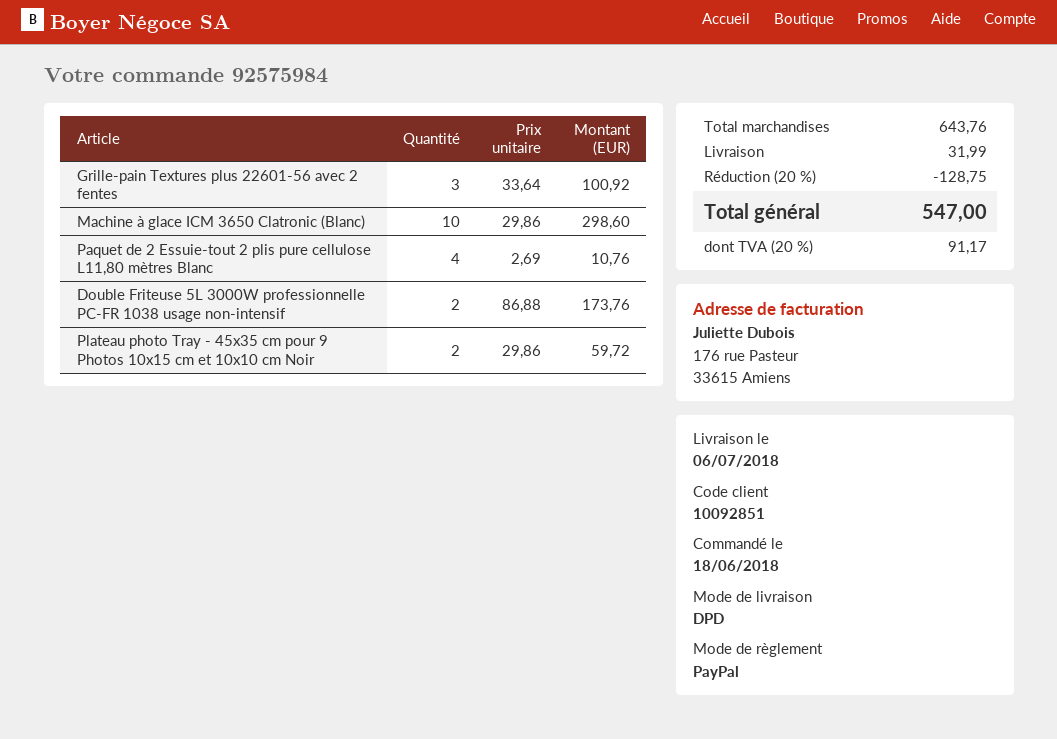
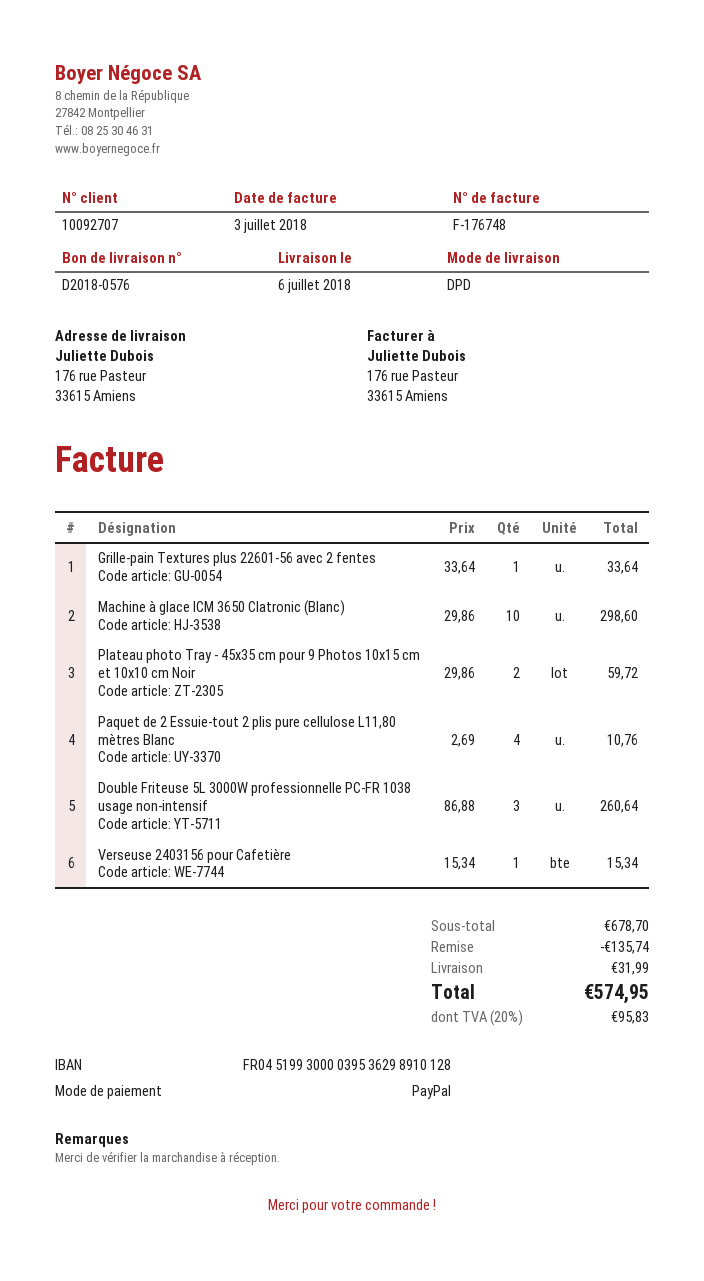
customer number: 10092851 -> 10092707
Grille-pain Textures plus 22601-56 avec 2 fentes: 3 x 33.64 = 100.92 -> 1 x 33.64 = 33.64
Double Friteuse 5L 3000W professionnelle PC-FR 1038 usage non-intensif: 2 x 86.88 = 173.76 -> 3 x 86.88 = 260.64
Verseuse 2403156 pour Cafetière: none -> 1 x 15.34 = 15.34
subtotal: 643.76 -> 678.70
discount: 128.75 -> 135.74
tax: 20% = 91.17 -> 20% = 95.83
total: 547.00 -> 574.95

